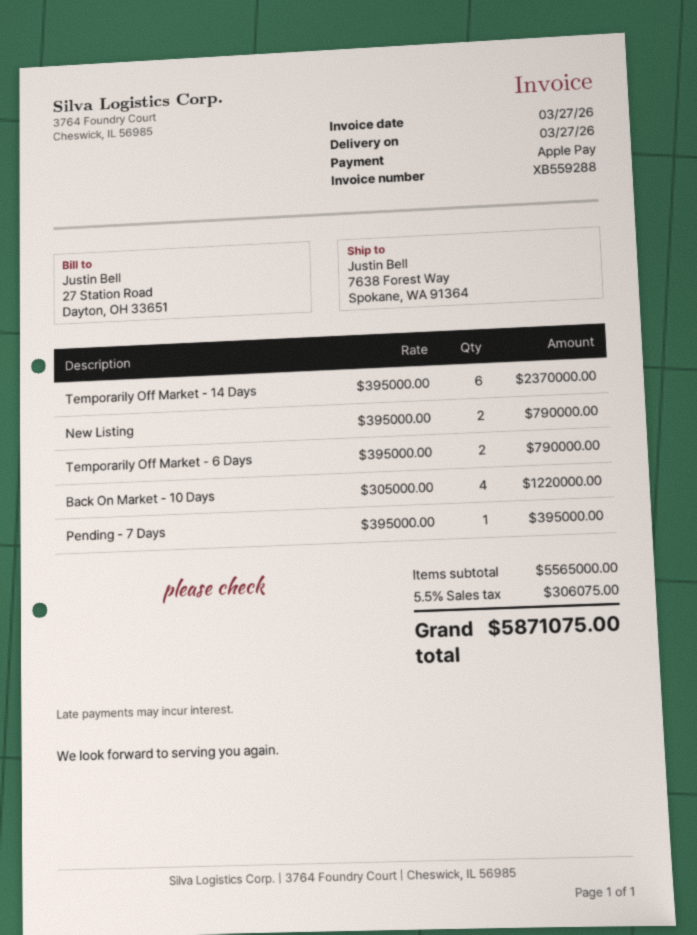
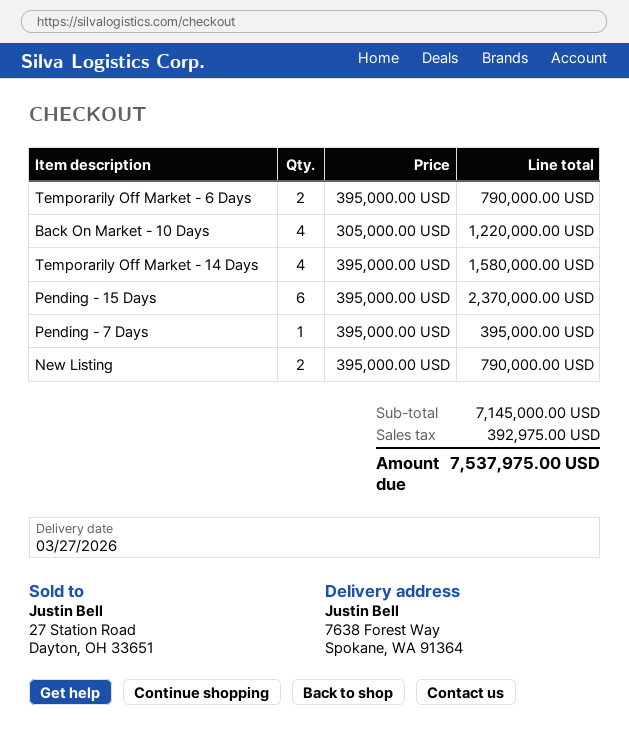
Temporarily Off Market - 14 Days: 6 x 395000.00 = 2370000.00 -> 4 x 395000.00 = 1580000.00
Pending - 15 Days: none -> 6 x 395000.00 = 2370000.00
subtotal: 5565000.00 -> 7145000.00
tax: 306075.00 -> 392975.00
total: 5871075.00 -> 7537975.00

